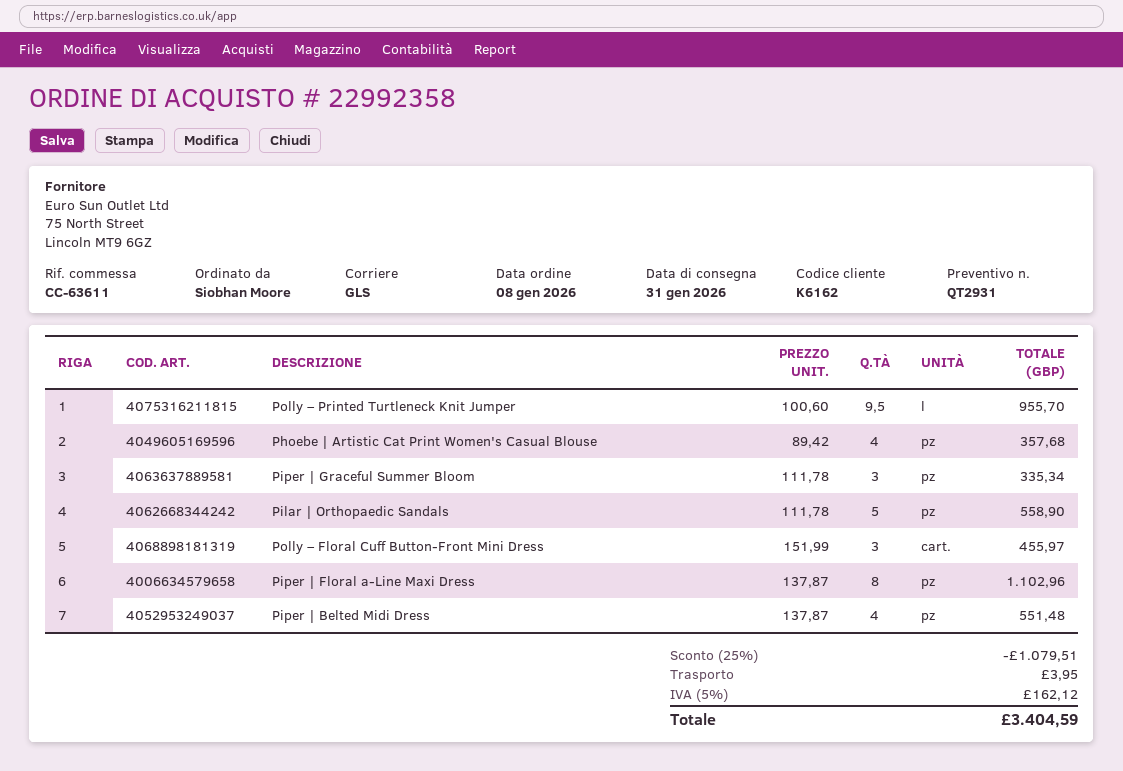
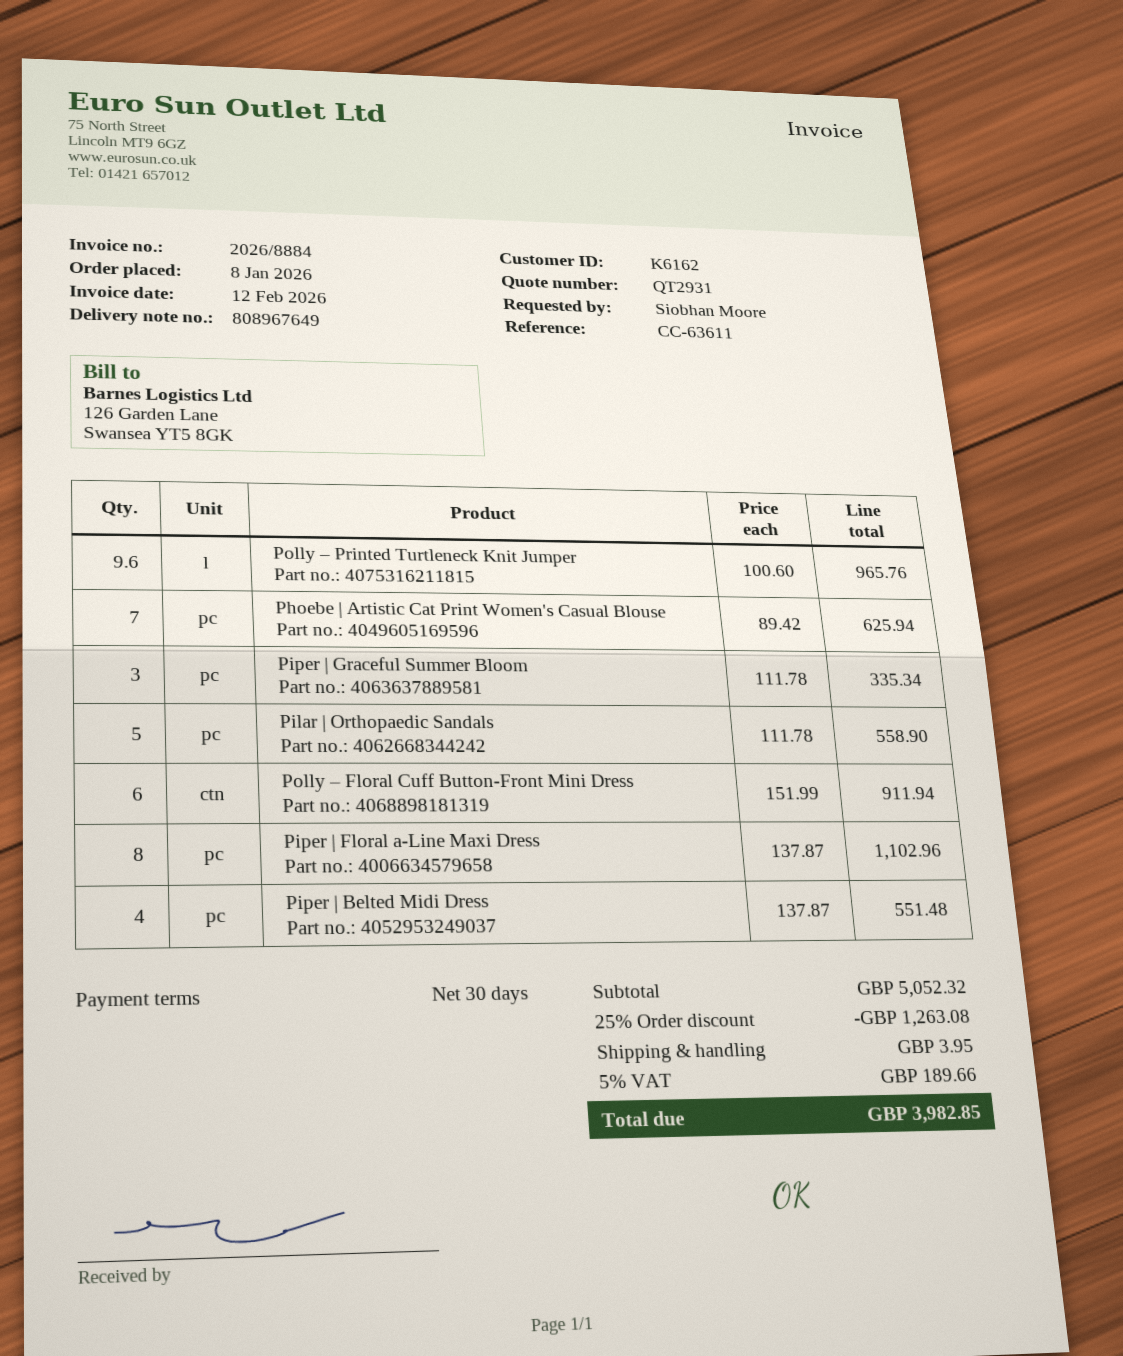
Polly – Printed Turtleneck Knit Jumper: 9.5 x 100.60 = 955.70 -> 9.6 x 100.60 = 965.76
Phoebe | Artistic Cat Print Women's Casual Blouse: 4 x 89.42 = 357.68 -> 7 x 89.42 = 625.94
Polly – Floral Cuff Button-Front Mini Dress: 3 x 151.99 = 455.97 -> 6 x 151.99 = 911.94
discount: 25% = 1079.51 -> 25% = 1263.08
tax: 5% = 162.12 -> 5% = 189.66
total: 3404.59 -> 3982.85

